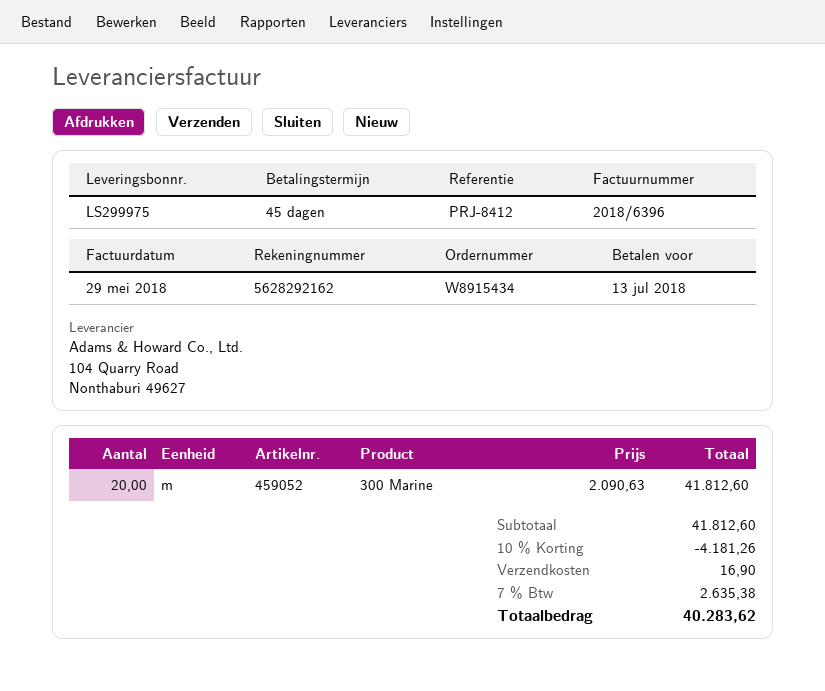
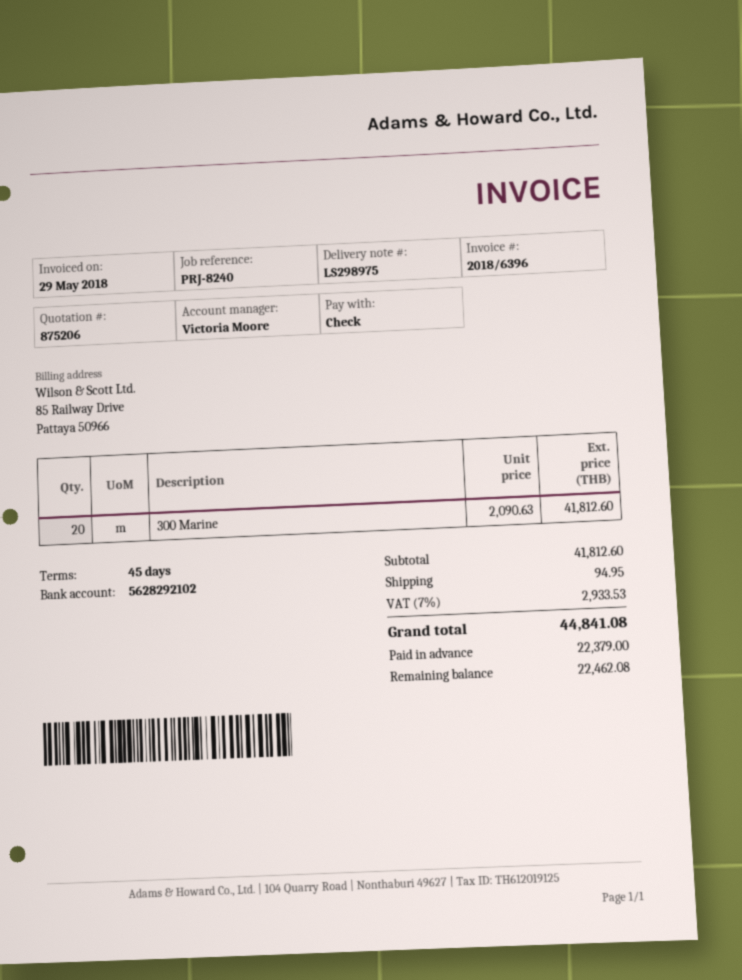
delivery note number: LS299975 -> LS298975
reference: PRJ-8412 -> PRJ-8240
bank account: 5628292162 -> 5628292102
discount: 10% = 4181.26 -> none
shipping: 16.90 -> 94.95
tax: 7% = 2635.38 -> 7% = 2933.53
total: 40283.62 -> 44841.08

